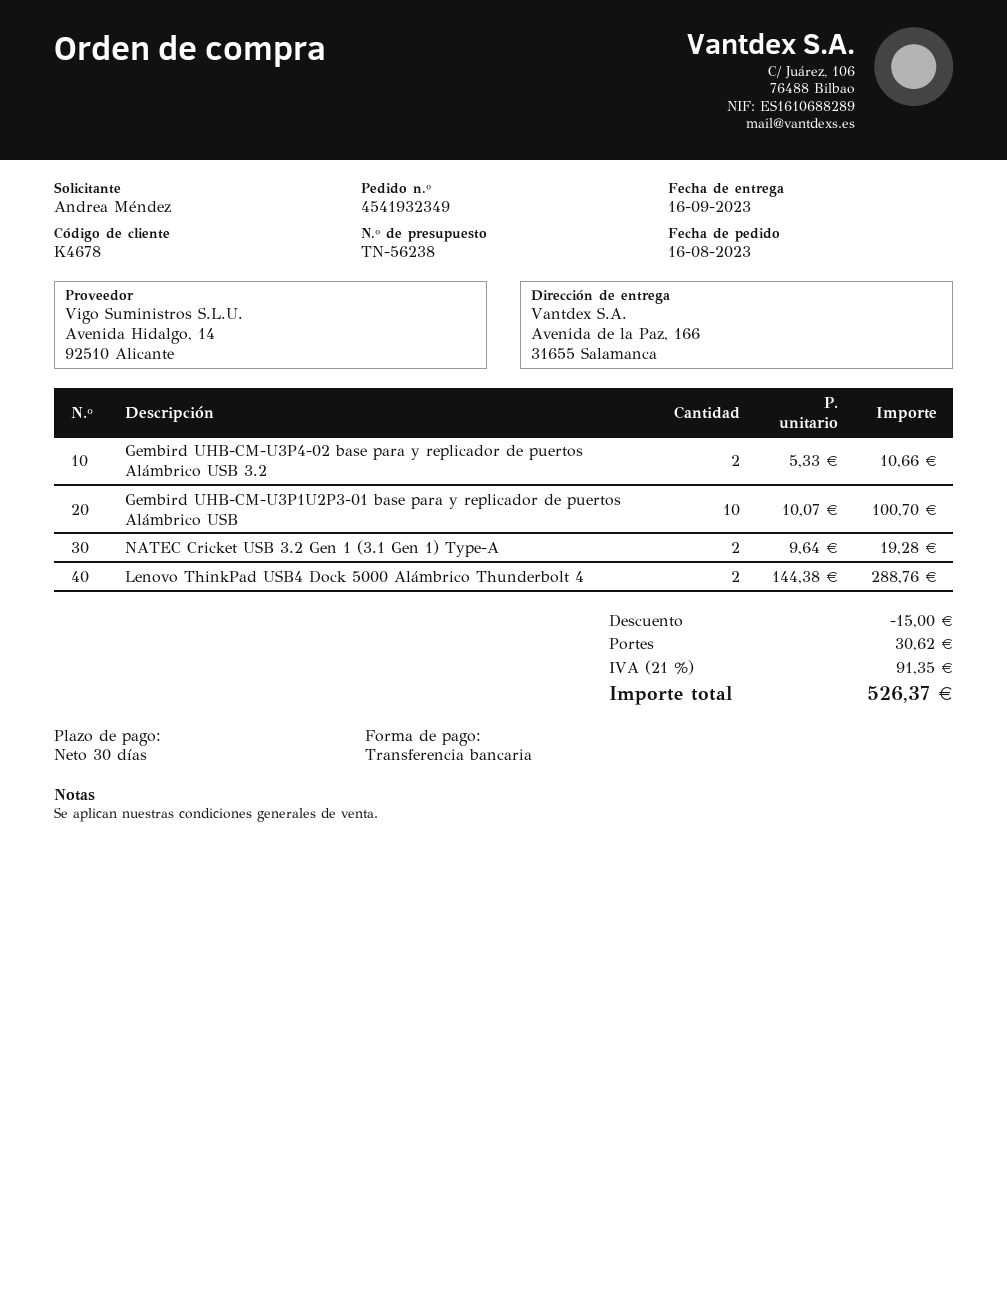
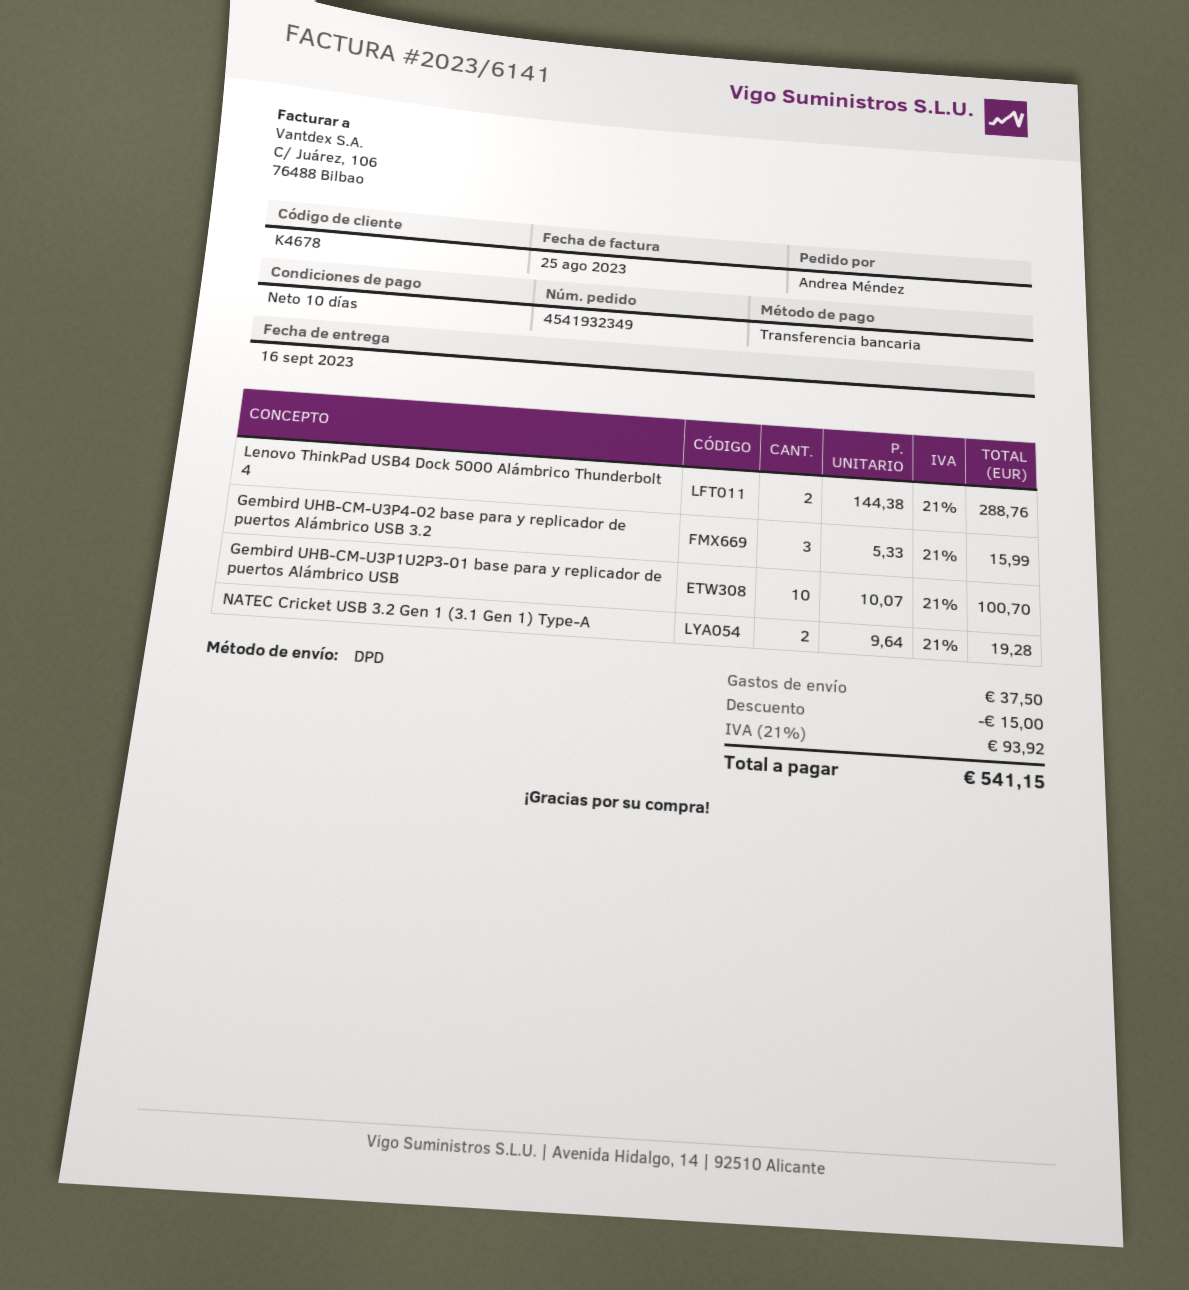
payment terms: 30 days -> 10 days
Gembird UHB-CM-U3P4-02 base para y replicador de puertos Alámbrico USB 3.2: 2 x 5.33 = 10.66 -> 3 x 5.33 = 15.99
shipping: 30.62 -> 37.50
tax: 21% = 91.35 -> 21% = 93.92
total: 526.37 -> 541.15

